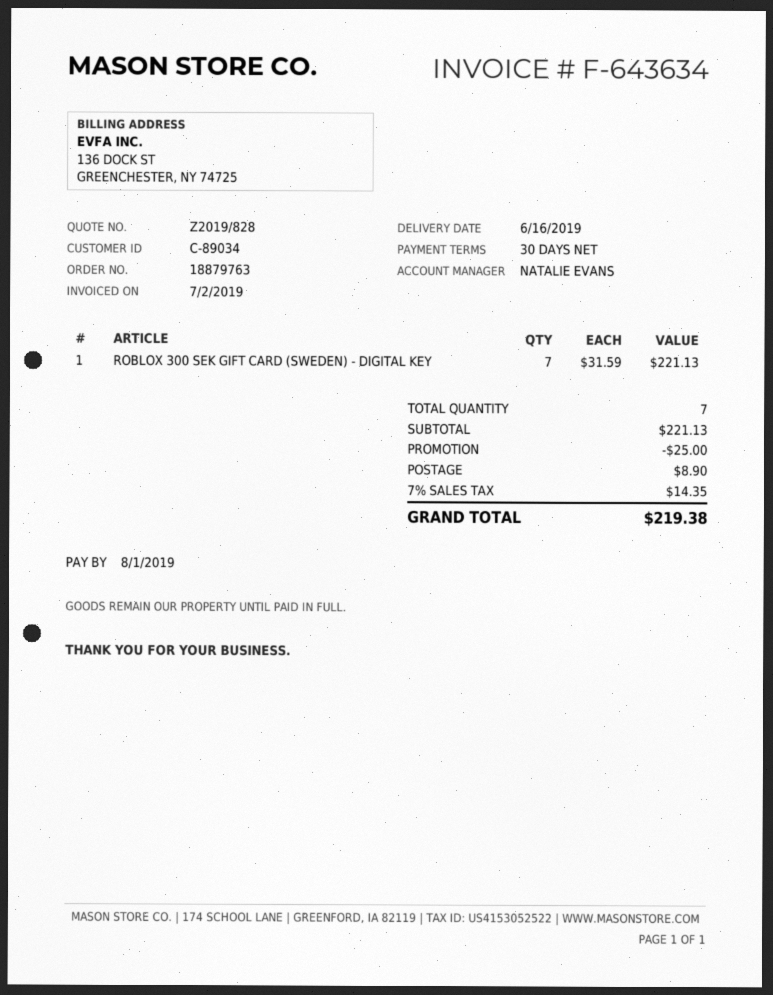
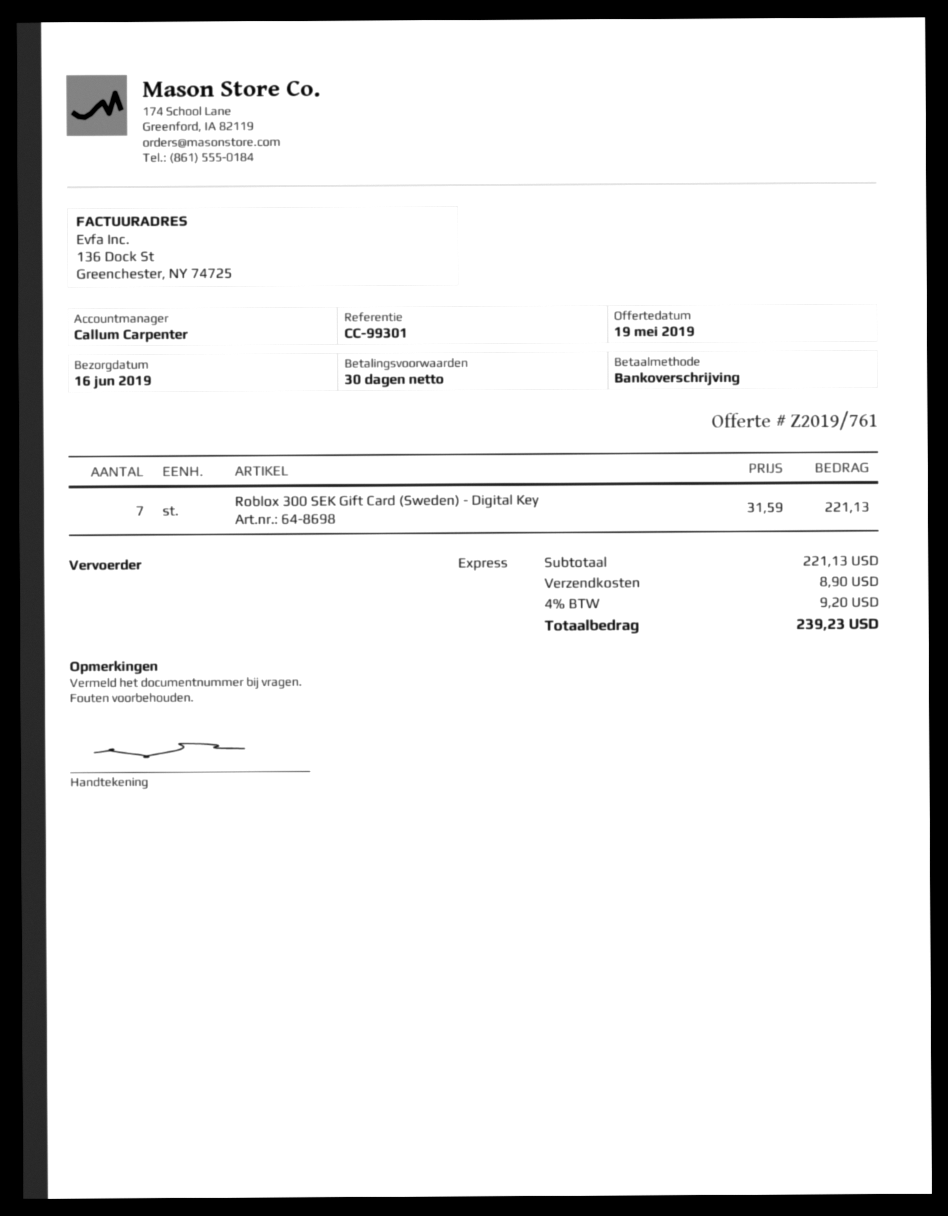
quote number: Z2019/828 -> Z2019/761
sales rep: NATALIE EVANS -> Callum Carpenter
discount: 25.00 -> none
tax: 7% = 14.35 -> 4% = 9.20
total: 219.38 -> 239.23

